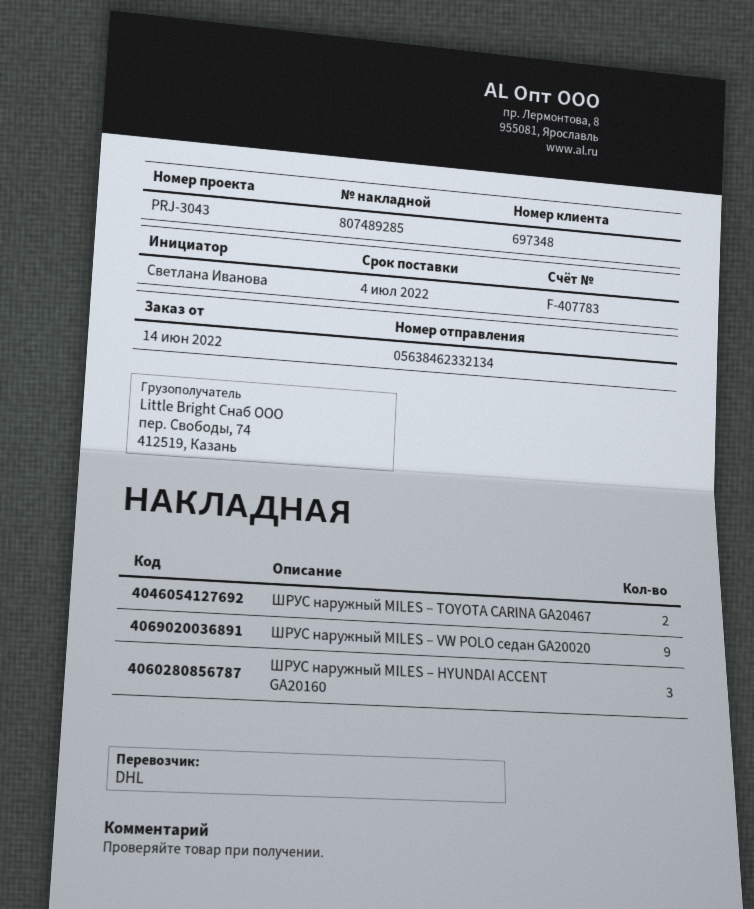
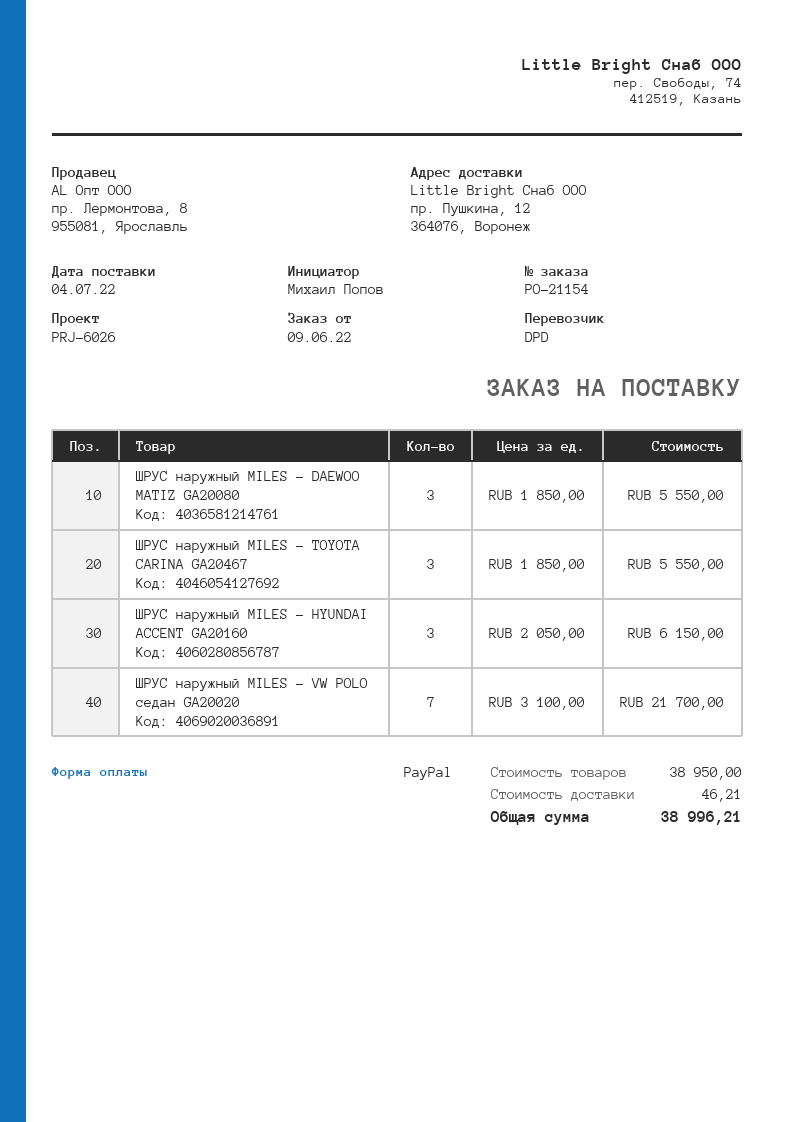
order date: 2022-06-14 -> 2022-06-09
reference: PRJ-3043 -> PRJ-6026
ordered by: Светлана Иванова -> Михаил Попов
shipping method: DHL -> DPD
ship to: пер. Свободы, 74, 412519, Казань -> пр. Пушкина, 12, 364076, Воронеж
ШРУС наружный MILES – TOYOTA CARINA GA20467: 2 -> 3
ШРУС наружный MILES – VW POLO седан GA20020: 9 -> 7
ШРУС наружный MILES – DAEWOO MATIZ GA20080: none -> 3

